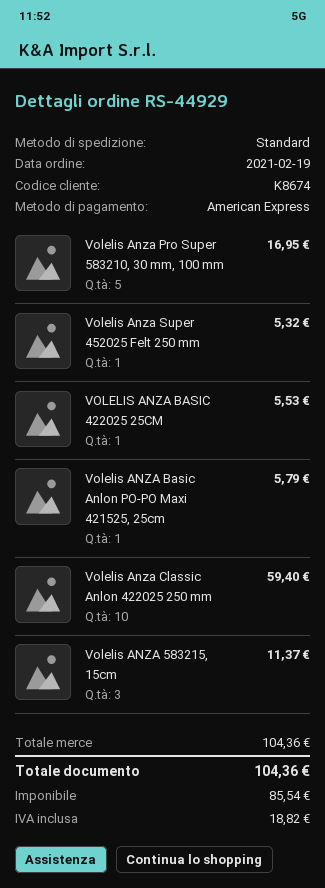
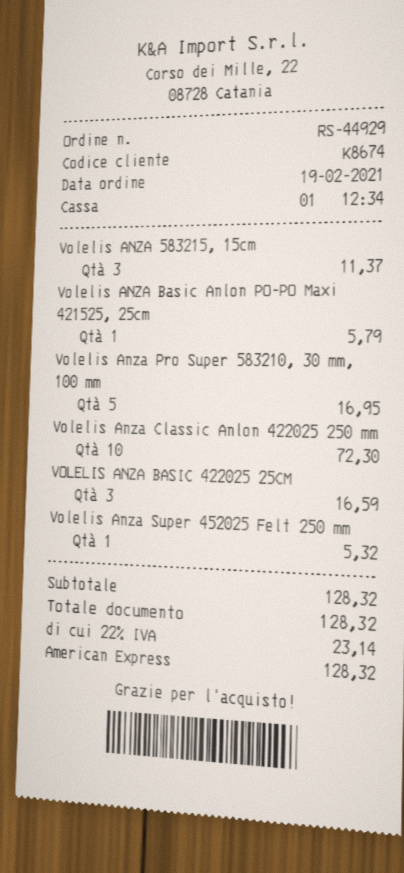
VOLELIS ANZA BASIC 422025 25CM: 1 for 5.53 -> 3 for 16.59
Volelis Anza Classic Anlon 422025 250 mm: 10 for 59.40 -> 10 for 72.30
subtotal: 104.36 -> 128.32
tax: 18.82 -> 23.14
total: 104.36 -> 128.32

